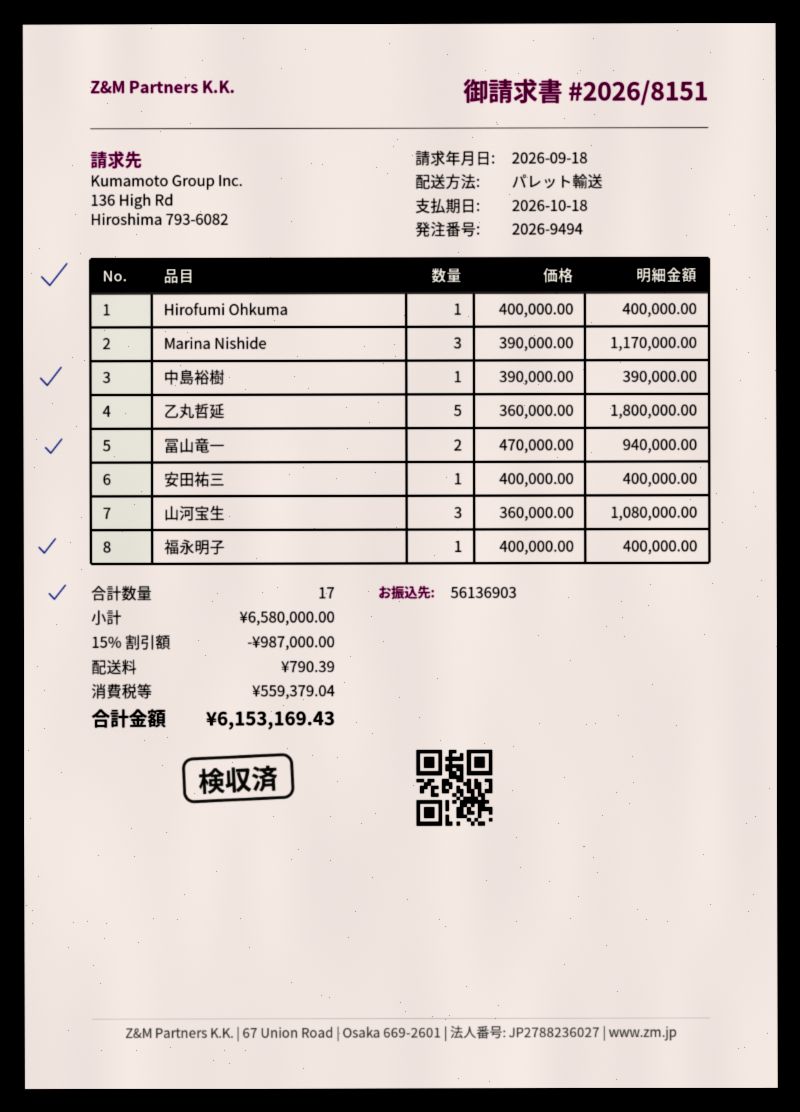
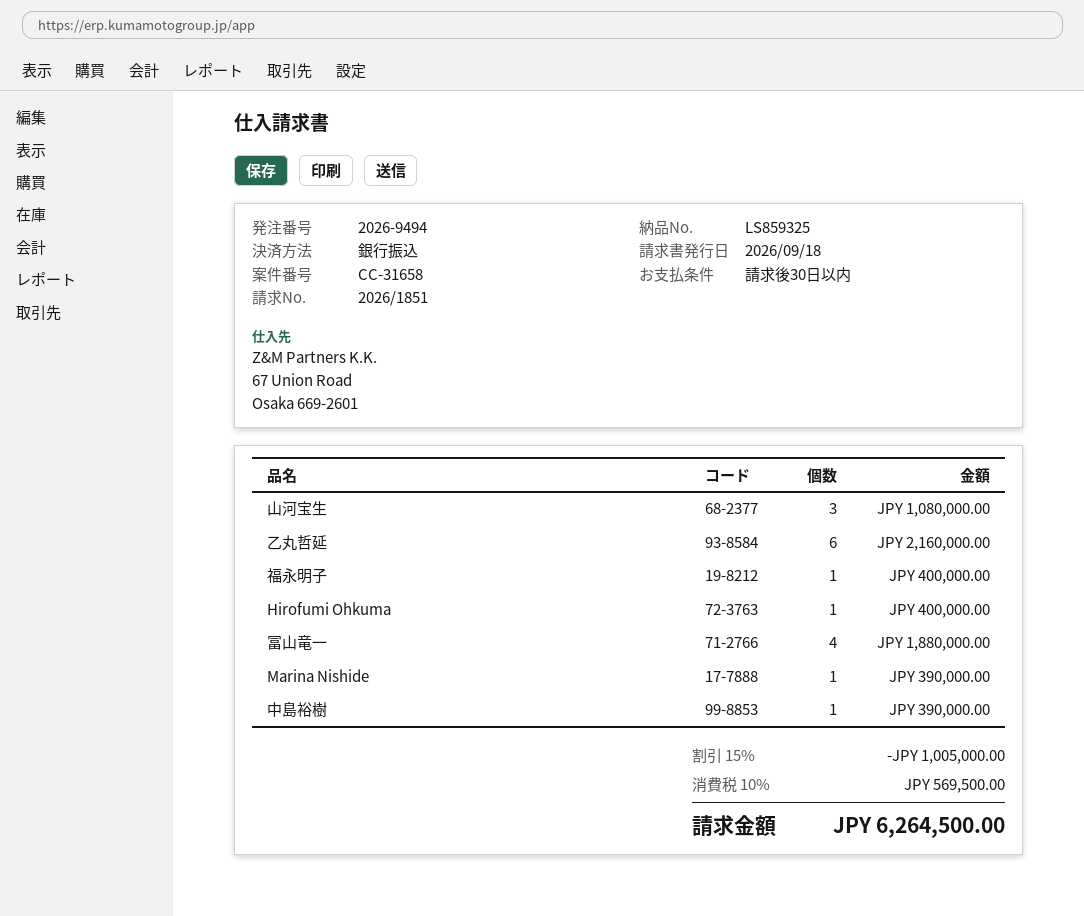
invoice number: 2026/8151 -> 2026/1851
Marina Nishide: 3 for 1170000.00 -> 1 for 390000.00
乙丸哲延: 5 for 1800000.00 -> 6 for 2160000.00
冨山竜一: 2 for 940000.00 -> 4 for 1880000.00
安田祐三: 1 for 400000.00 -> none
discount: 15% = 987000.00 -> 15% = 1005000.00
shipping: 790.39 -> none
tax: 559379.04 -> 569500.00
total: 6153169.43 -> 6264500.00

